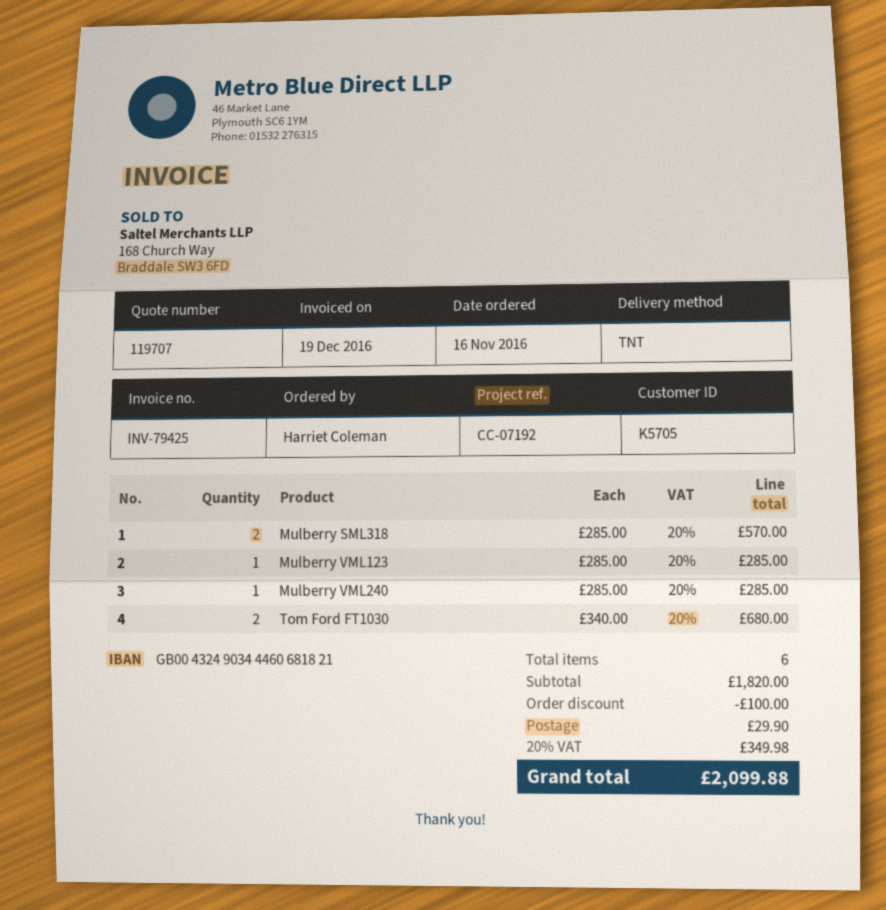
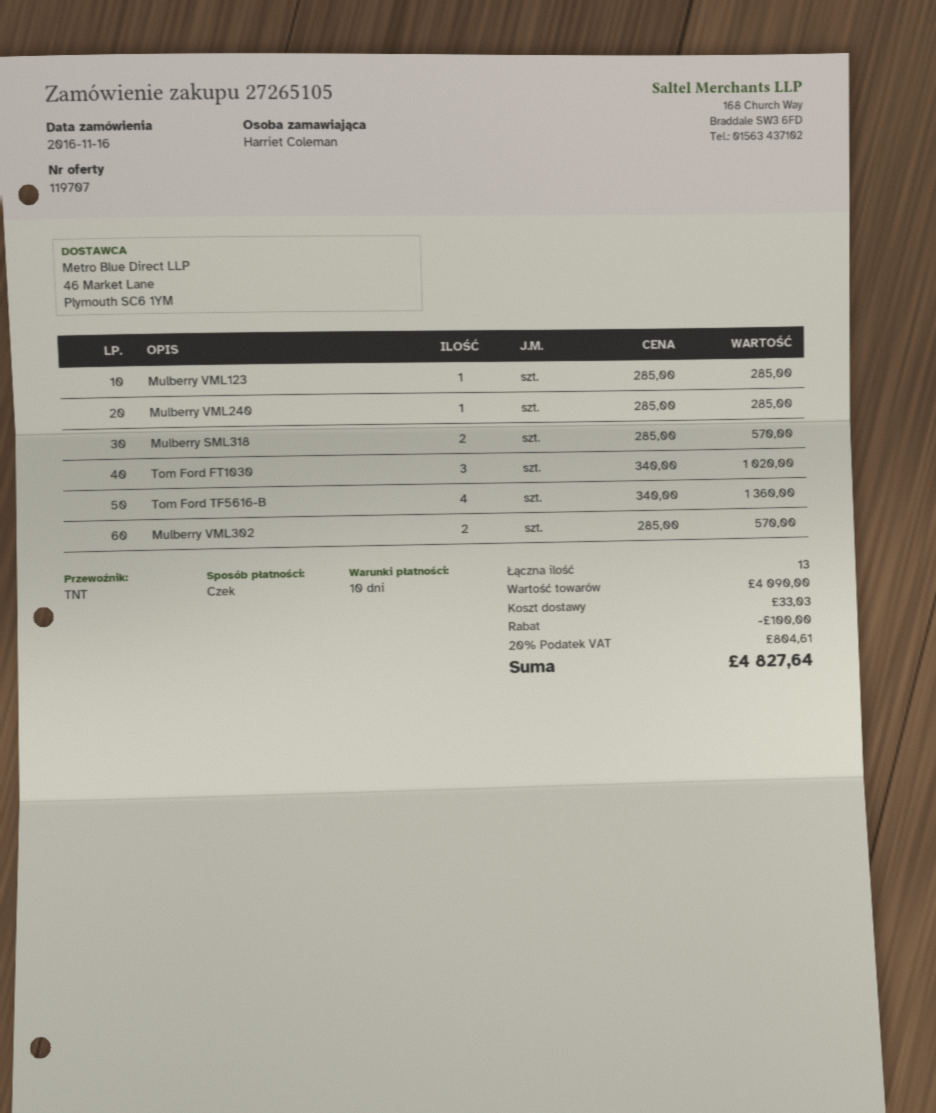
Tom Ford FT1030: 2 x 340.00 = 680.00 -> 3 x 340.00 = 1020.00
Tom Ford TF5616-B: none -> 4 x 340.00 = 1360.00
Mulberry VML302: none -> 2 x 285.00 = 570.00
total quantity: 6 -> 13
subtotal: 1820.00 -> 4090.00
shipping: 29.90 -> 33.03
tax: 20% = 349.98 -> 20% = 804.61
total: 2099.88 -> 4827.64

